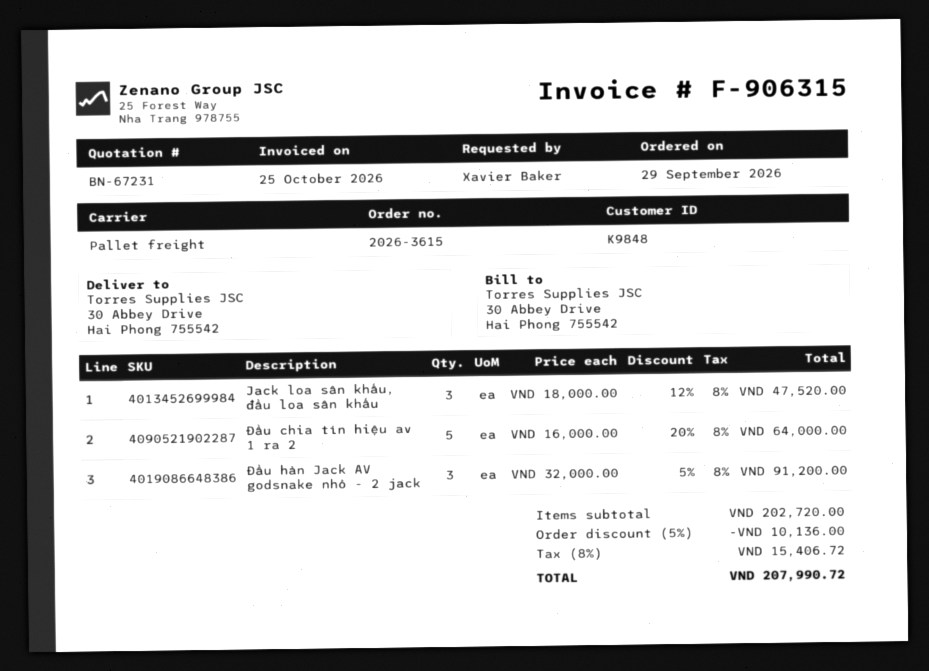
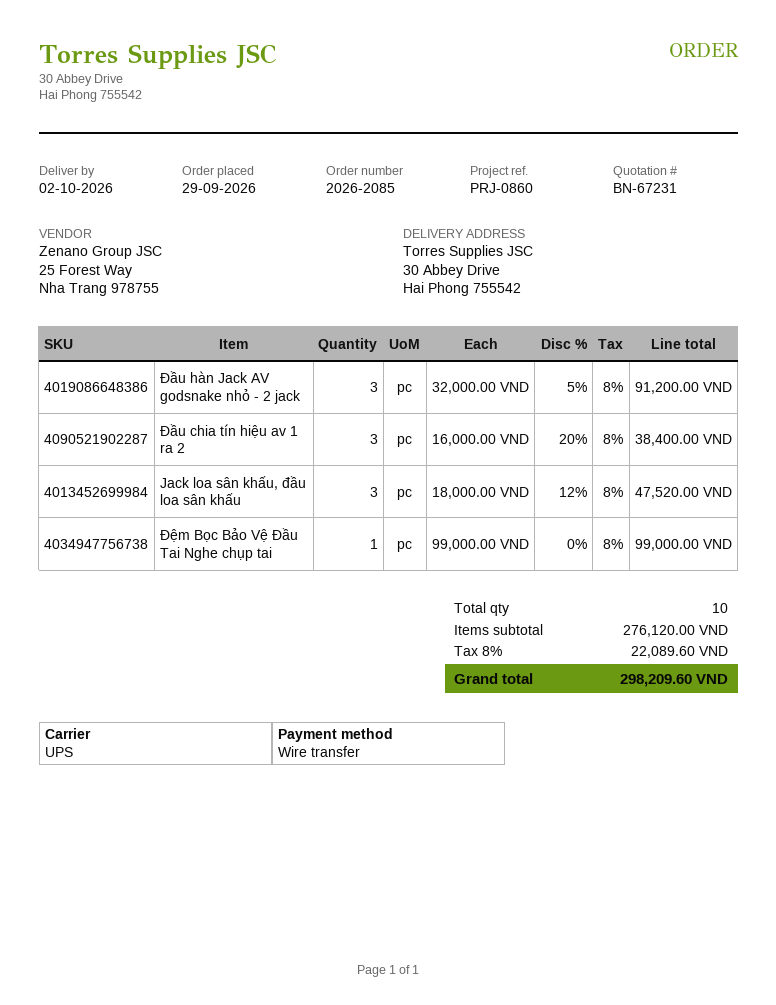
order number: 2026-3615 -> 2026-2085
shipping method: pallet freight -> UPS
Đầu chia tín hiệu av 1 ra 2: 5 x 16000.00 - 20% = 64000.00 -> 3 x 16000.00 - 20% = 38400.00
Đệm Bọc Bảo Vệ Đầu Tai Nghe chụp tai: none -> 1 x 99000.00 = 99000.00
subtotal: 202720.00 -> 276120.00
discount: 5% = 10136.00 -> none
tax: 8% = 15406.72 -> 8% = 22089.60
total: 207990.72 -> 298209.60

